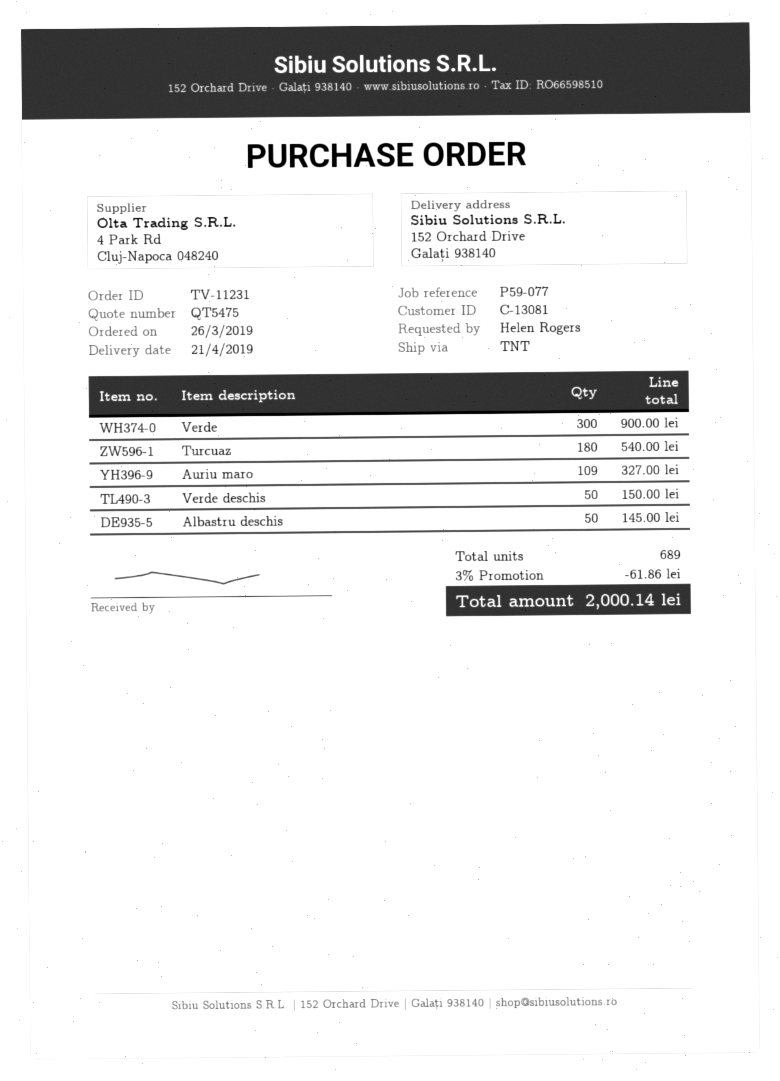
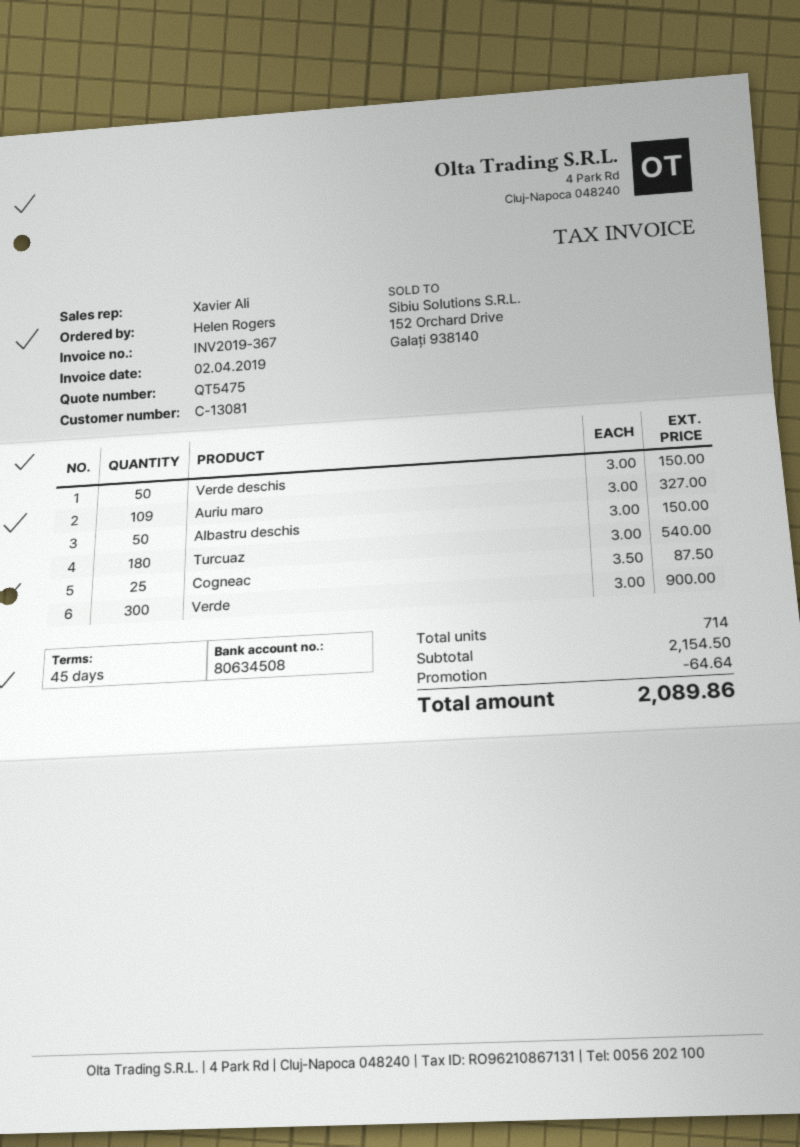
Albastru deschis: 50 for 145.00 -> 50 for 150.00
Cogneac: none -> 25 for 87.50
total quantity: 689 -> 714
discount: 61.86 -> 64.64
total: 2000.14 -> 2089.86

